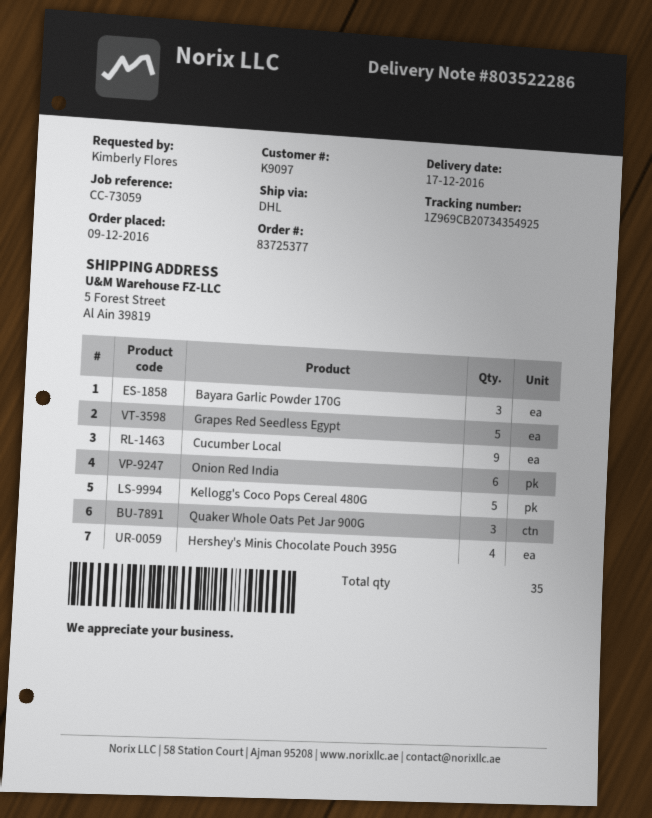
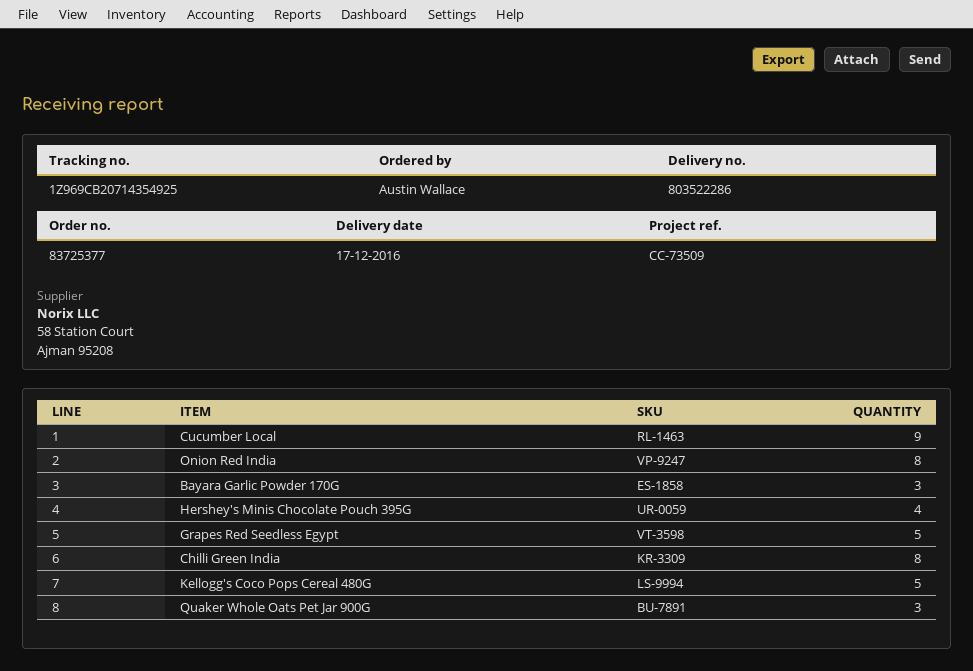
reference: CC-73059 -> CC-73509
ordered by: Kimberly Flores -> Austin Wallace
tracking number: 1Z969CB20734354925 -> 1Z969CB20714354925
Onion Red India: 6 -> 8
Chilli Green India: none -> 8

